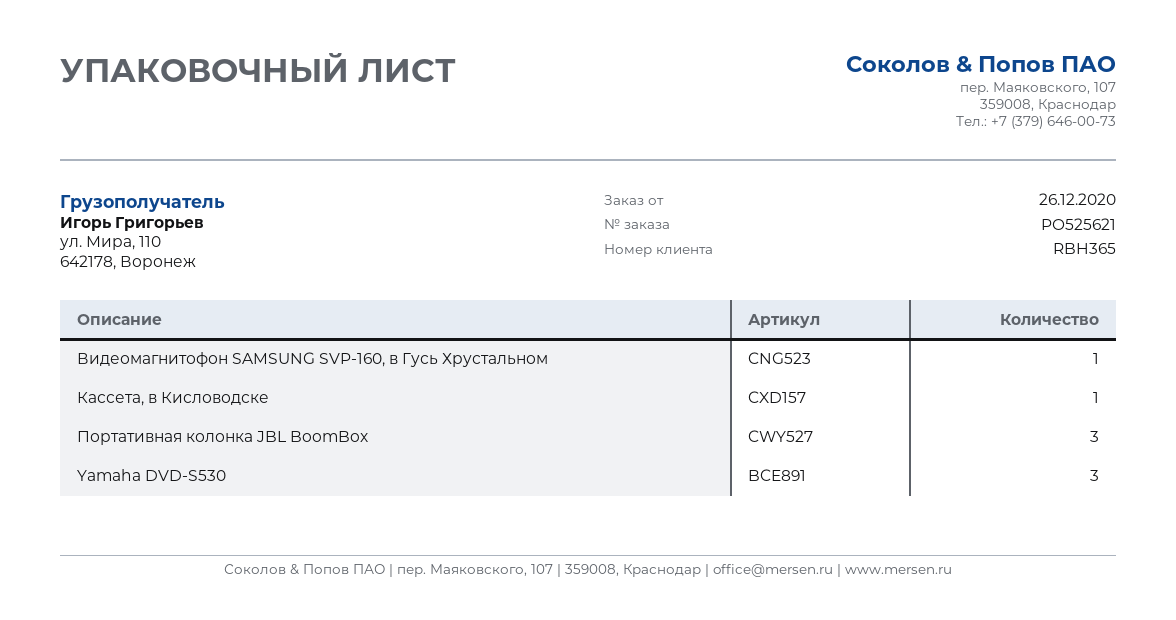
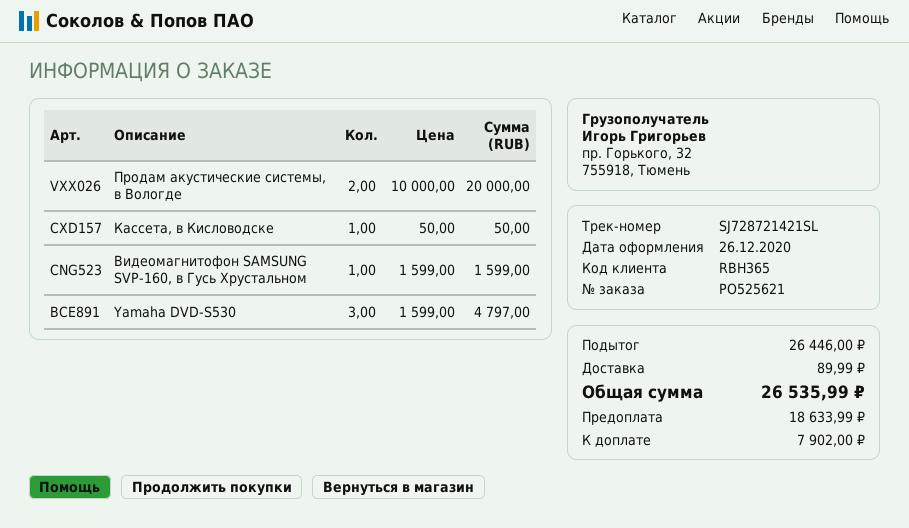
ship to: ул. Мира, 110, 642178, Воронеж -> пр. Горького, 32, 755918, Тюмень
Портативная колонка JBL BoomBox: 3 -> none
Продам акустические системы, в Вологде: none -> 2

